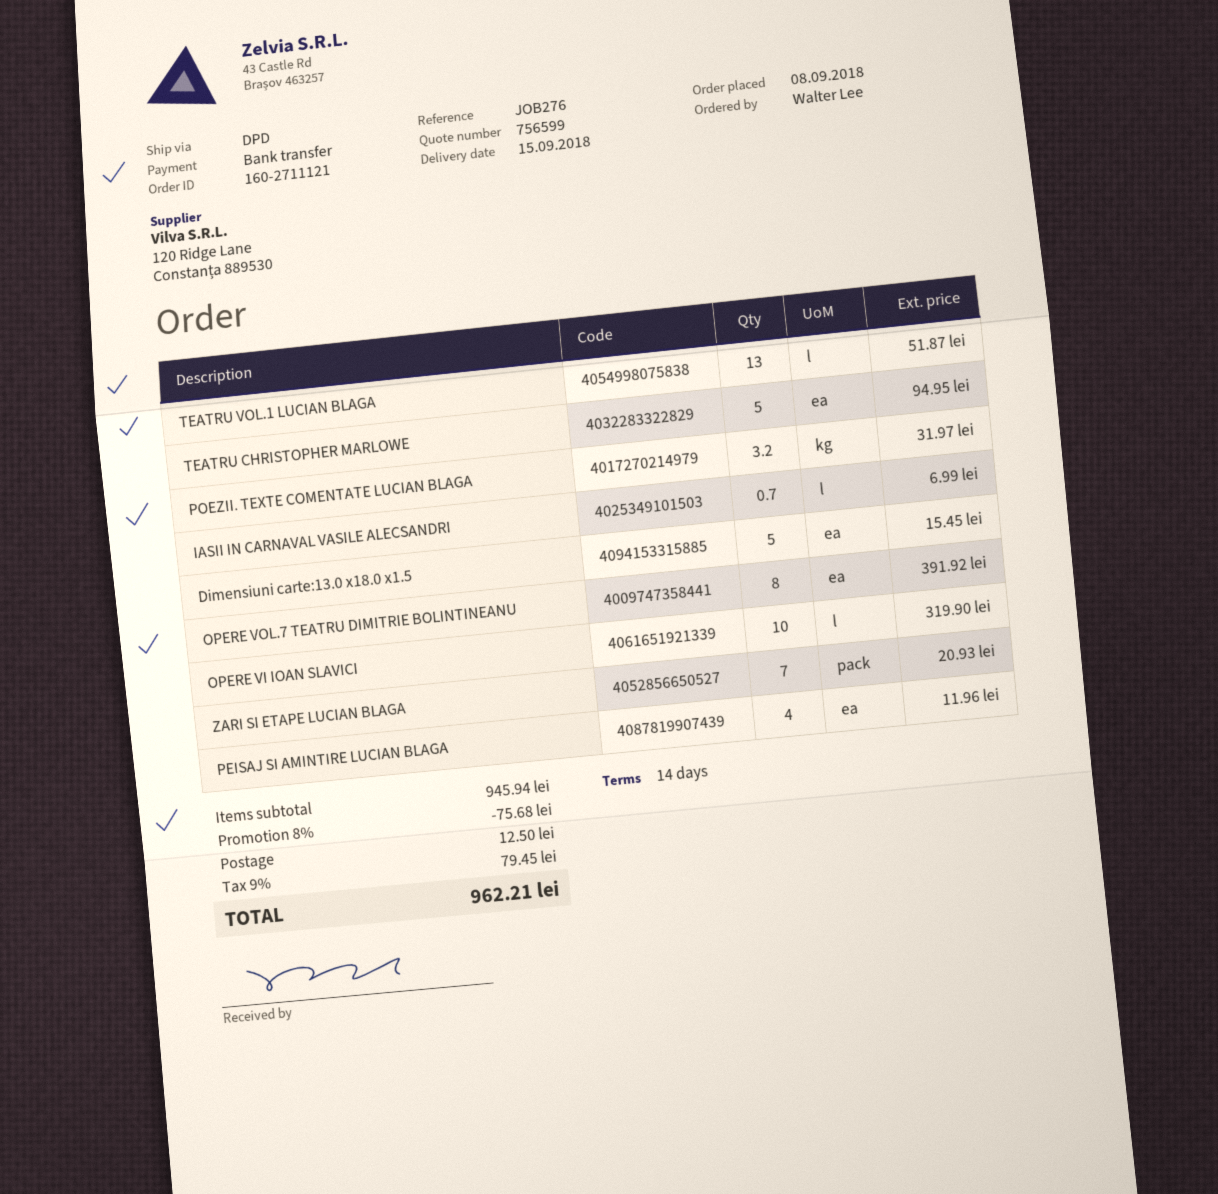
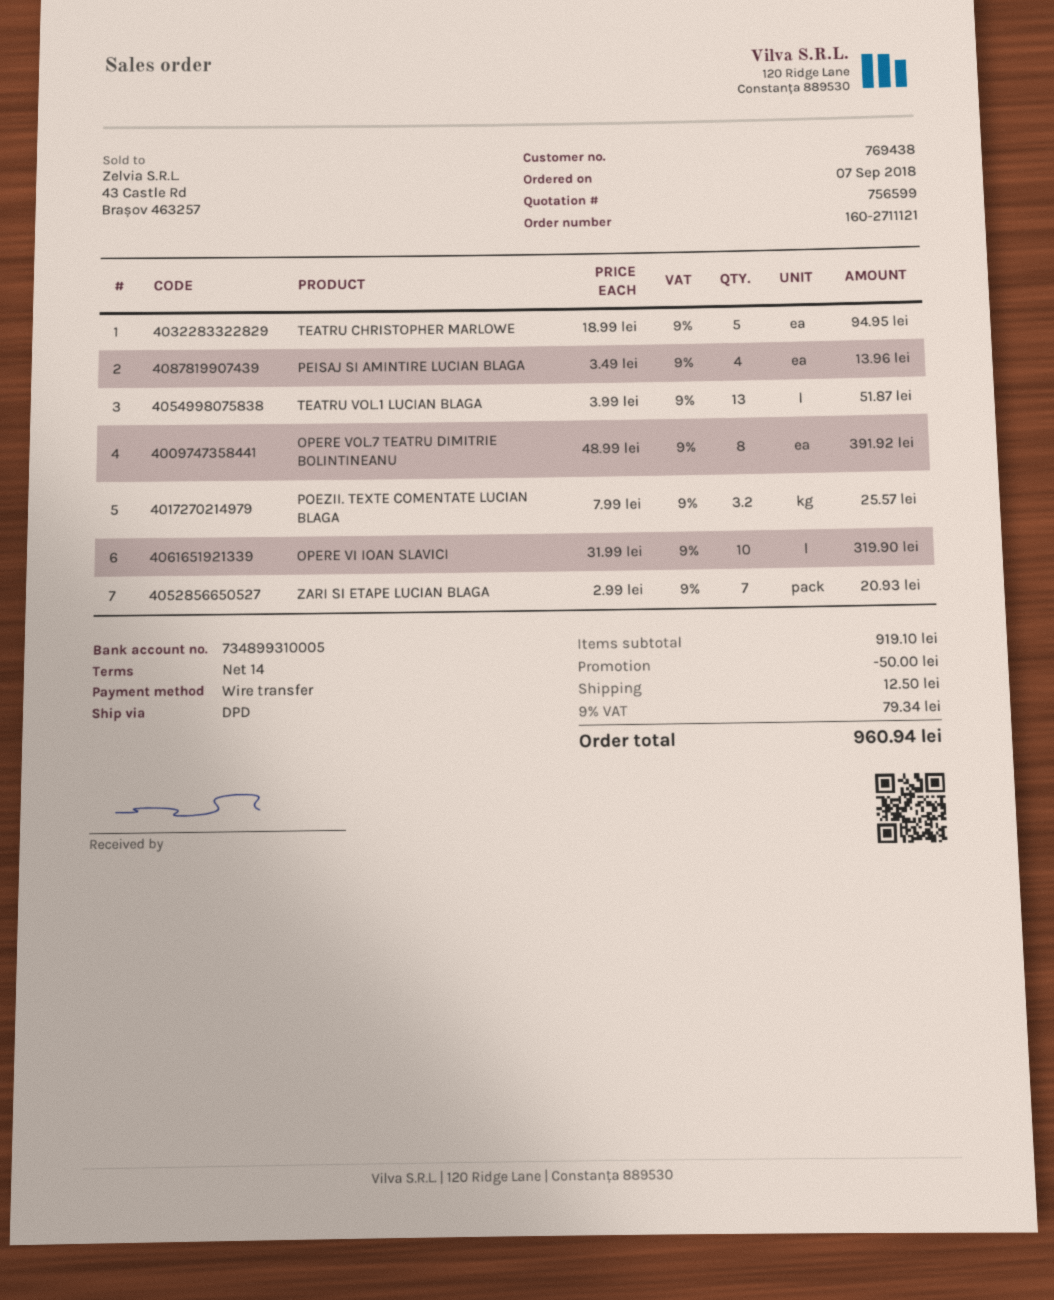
order date: 2018-09-08 -> 2018-09-07
POEZII. TEXTE COMENTATE LUCIAN BLAGA: 3.2 for 31.97 -> 3.2 for 25.57
IASII IN CARNAVAL VASILE ALECSANDRI: 0.7 for 6.99 -> none
Dimensiuni carte:13.0 x18.0 x1.5: 5 for 15.45 -> none
PEISAJ SI AMINTIRE LUCIAN BLAGA: 4 for 11.96 -> 4 for 13.96
subtotal: 945.94 -> 919.10
discount: 75.68 -> 50.00
tax: 9% = 79.45 -> 9% = 79.34
total: 962.21 -> 960.94

